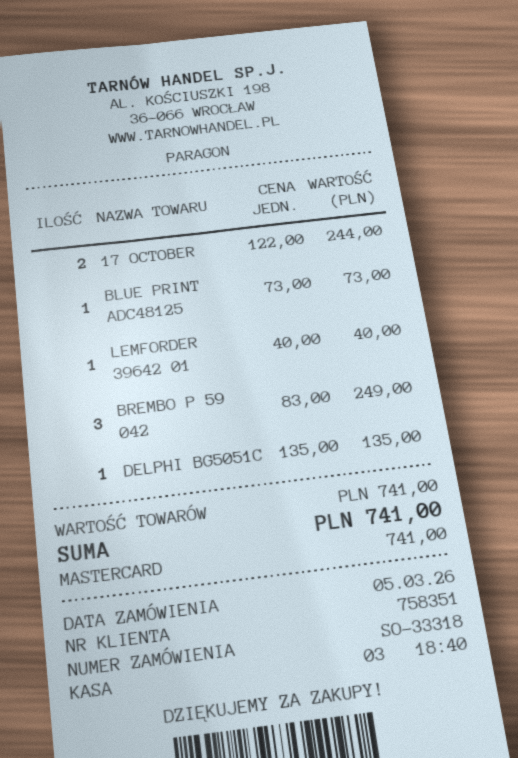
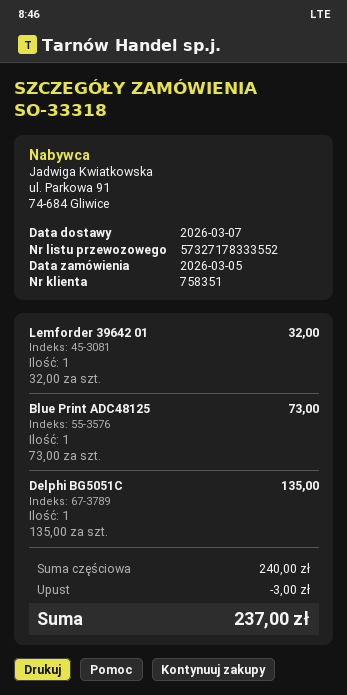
17 OCTOBER: 2 x 122.00 = 244.00 -> none
LEMFORDER 39642 01: 1 x 40.00 = 40.00 -> 1 x 32.00 = 32.00
BREMBO P 59 042: 3 x 83.00 = 249.00 -> none
subtotal: 741.00 -> 240.00
discount: none -> 3.00
total: 741.00 -> 237.00

